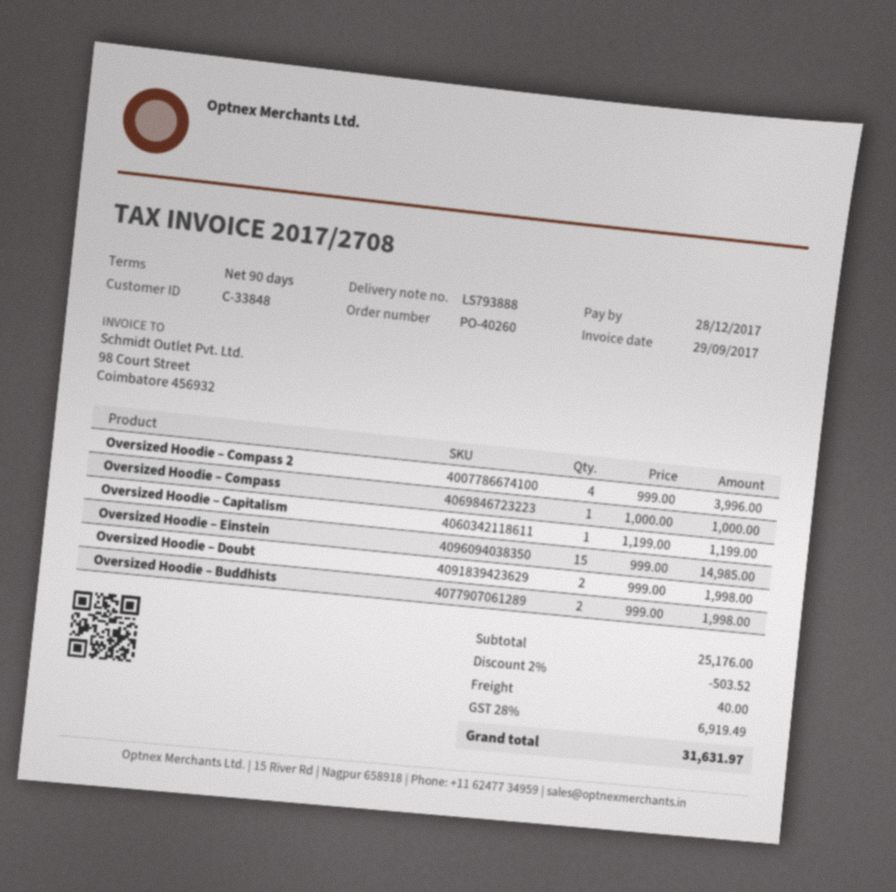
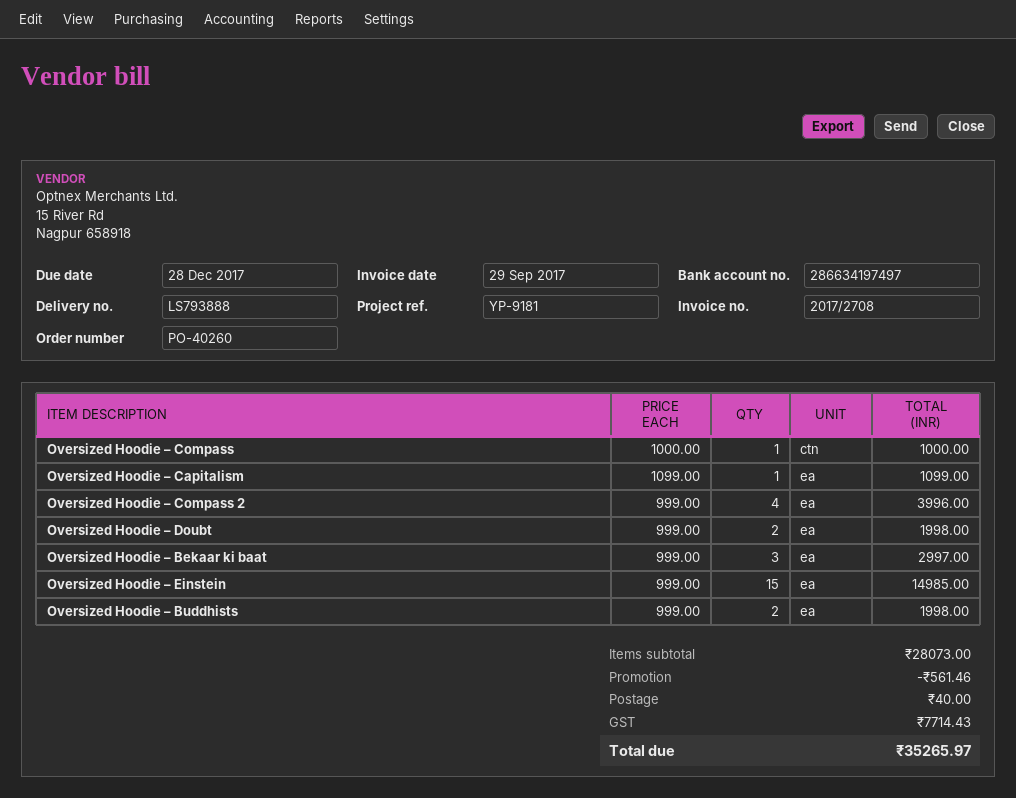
Oversized Hoodie – Capitalism: 1 x 1199.00 = 1199.00 -> 1 x 1099.00 = 1099.00
Oversized Hoodie – Bekaar ki baat: none -> 3 x 999.00 = 2997.00
subtotal: 25176.00 -> 28073.00
discount: 503.52 -> 561.46
tax: 6919.49 -> 7714.43
total: 31631.97 -> 35265.97

